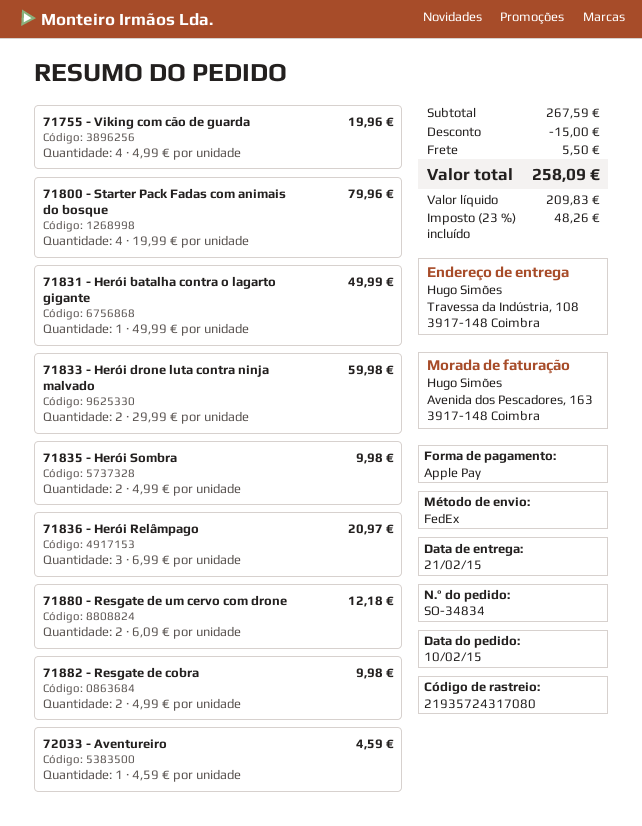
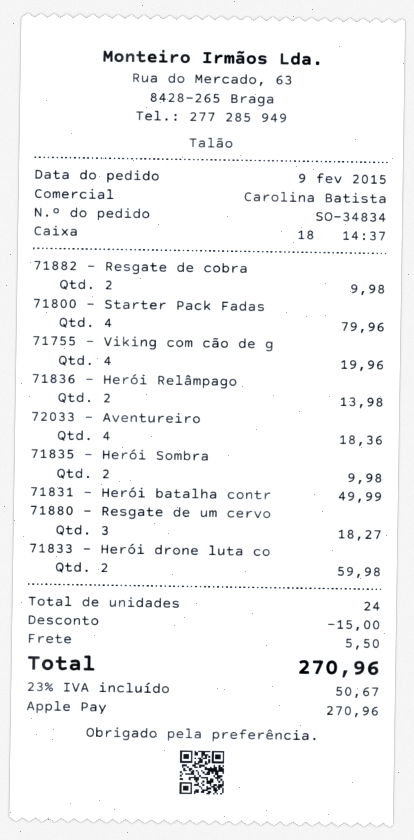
order date: 2015-02-10 -> 2015-02-09
71836 - Herói Relâmpago: 3 for 20.97 -> 2 for 13.98
71880 - Resgate de um cervo com drone: 2 for 12.18 -> 3 for 18.27
72033 - Aventureiro: 1 for 4.59 -> 4 for 18.36
tax: 23% = 48.26 -> 23% = 50.67
total: 258.09 -> 270.96

